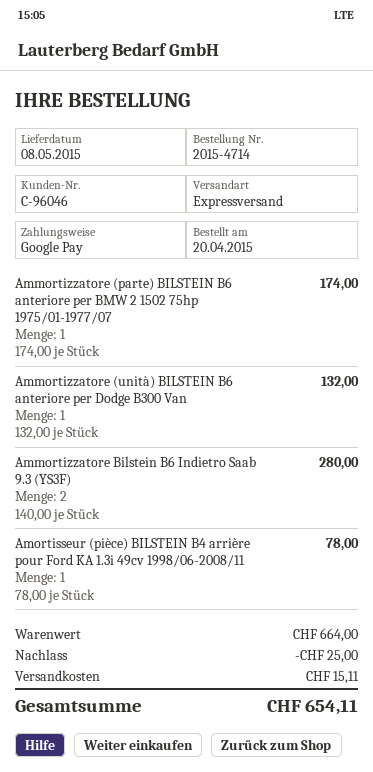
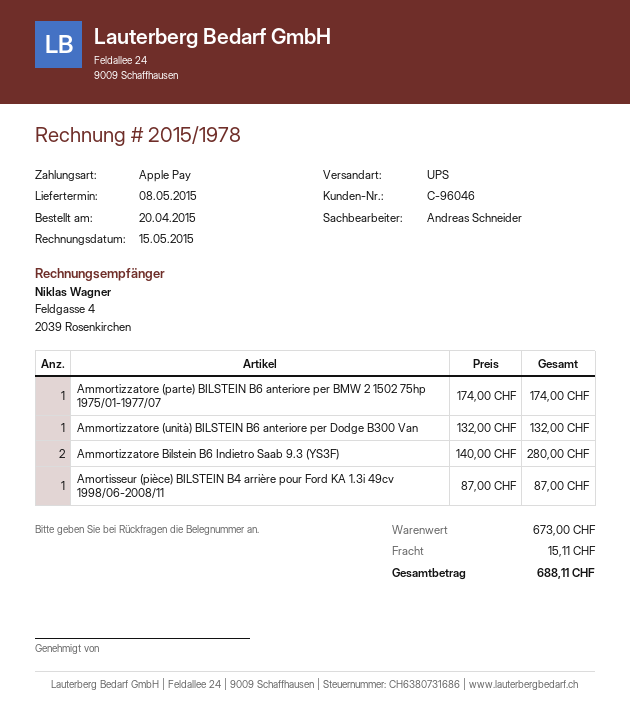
payment method: Google Pay -> Apple Pay
shipping method: express -> UPS
Amortisseur (pièce) BILSTEIN B4 arrière pour Ford KA 1.3i 49cv 1998/06-2008/11: 1 x 78.00 = 78.00 -> 1 x 87.00 = 87.00
subtotal: 664.00 -> 673.00
discount: 25.00 -> none
total: 654.11 -> 688.11

